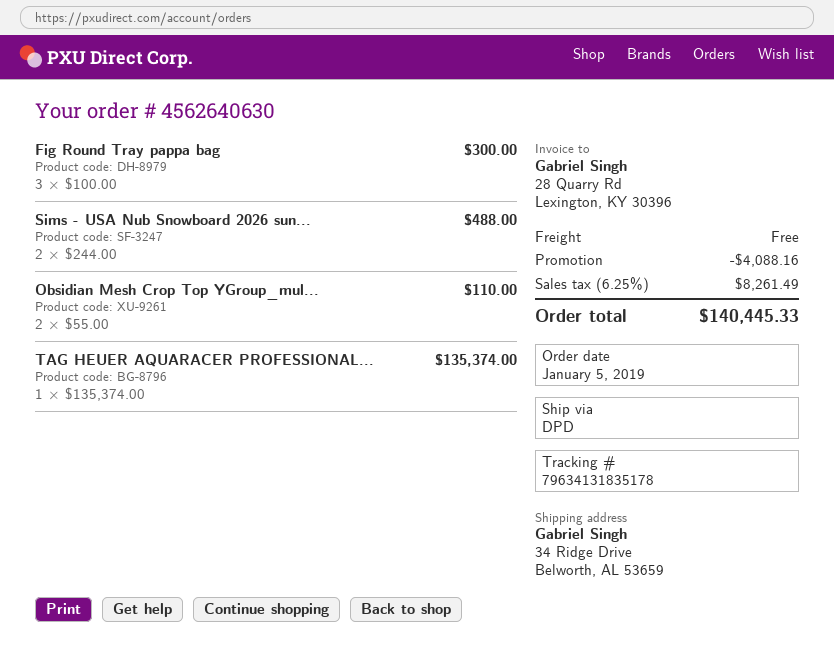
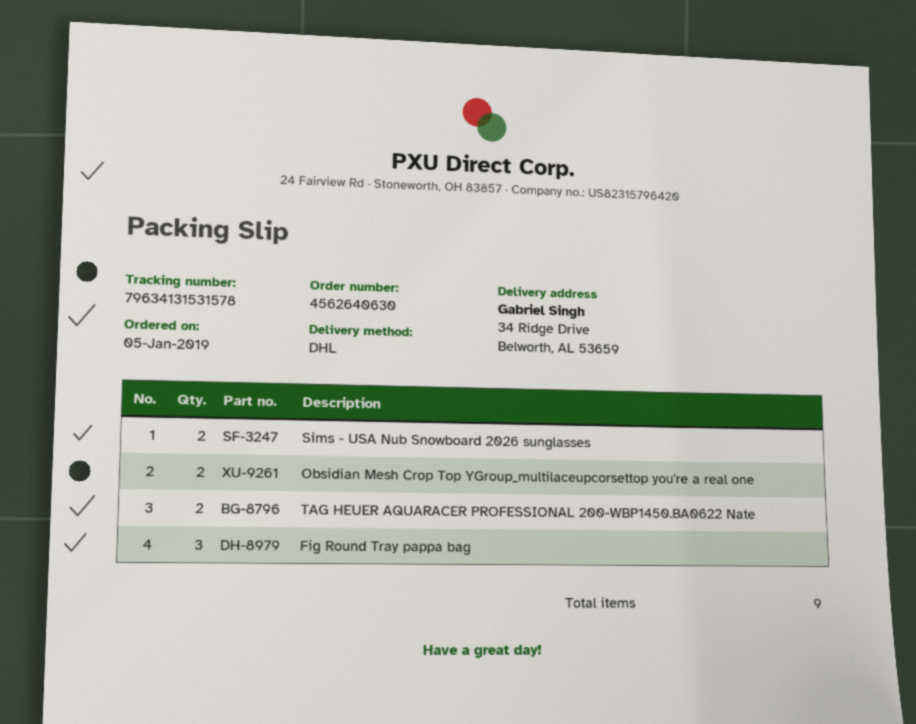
shipping method: DPD -> DHL
tracking number: 79634131835178 -> 79634131531578
TAG HEUER AQUARACER PROFESSIONAL...: 1 -> 2

